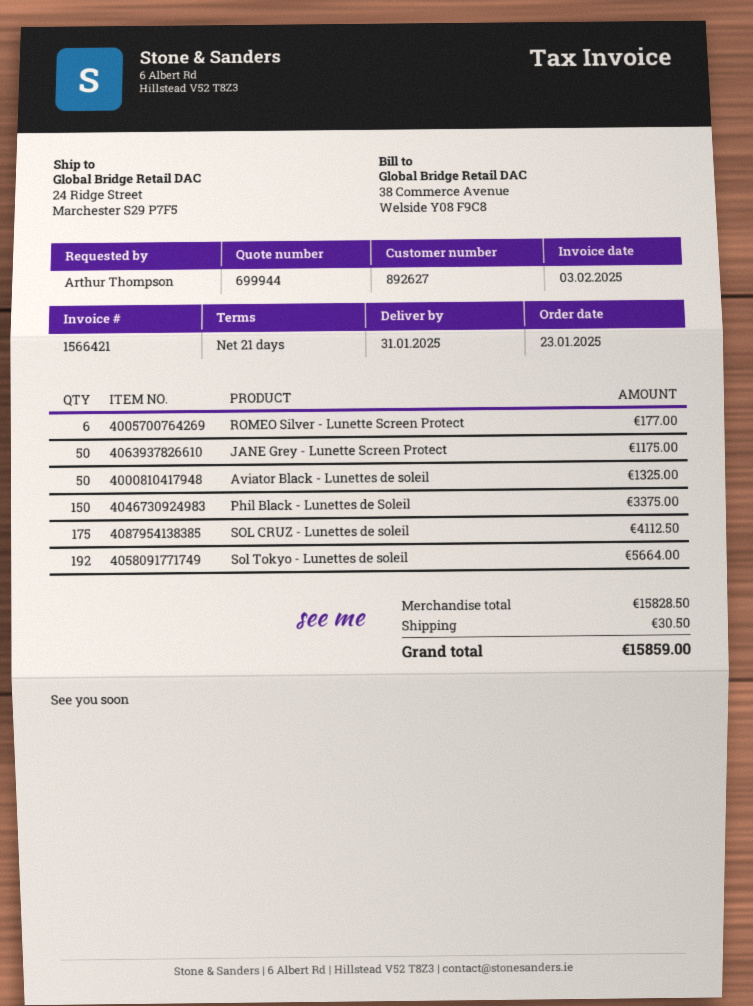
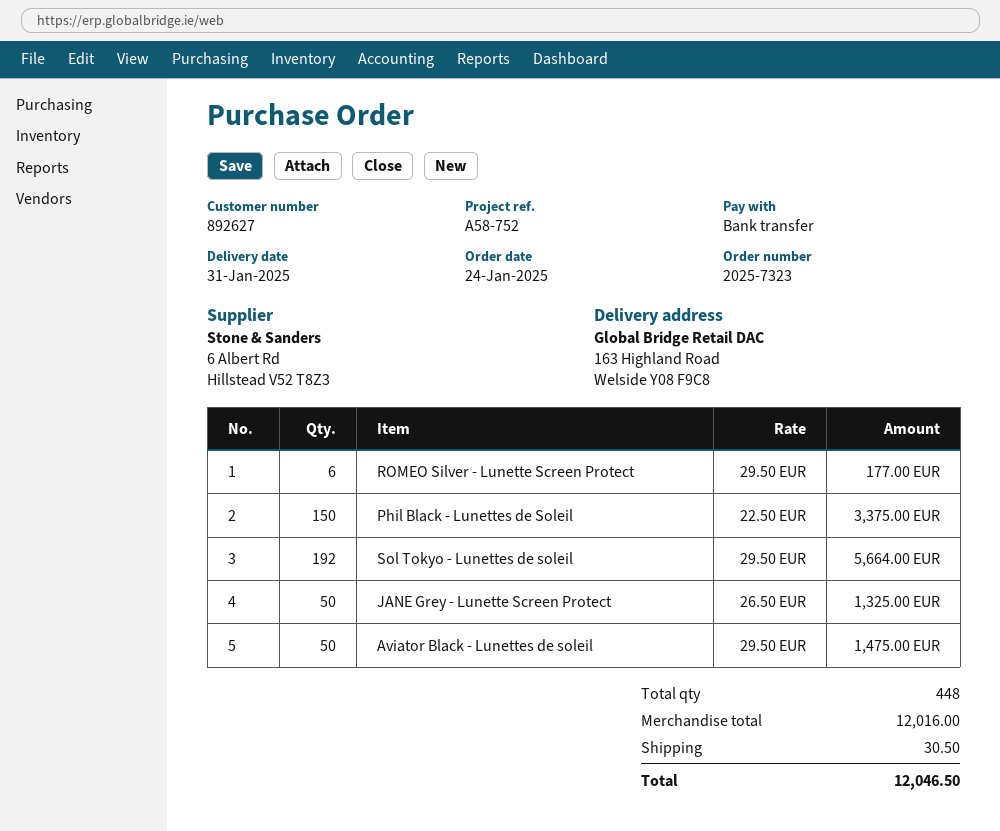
order date: 2025-01-23 -> 2025-01-24
ship to: 24 Ridge Street, Marchester S29 P7F5 -> 163 Highland Road, Welside Y08 F9C8
JANE Grey - Lunette Screen Protect: 50 for 1175.00 -> 50 for 1325.00
Aviator Black - Lunettes de soleil: 50 for 1325.00 -> 50 for 1475.00
SOL CRUZ - Lunettes de soleil: 175 for 4112.50 -> none
subtotal: 15828.50 -> 12016.00
total: 15859.00 -> 12046.50

